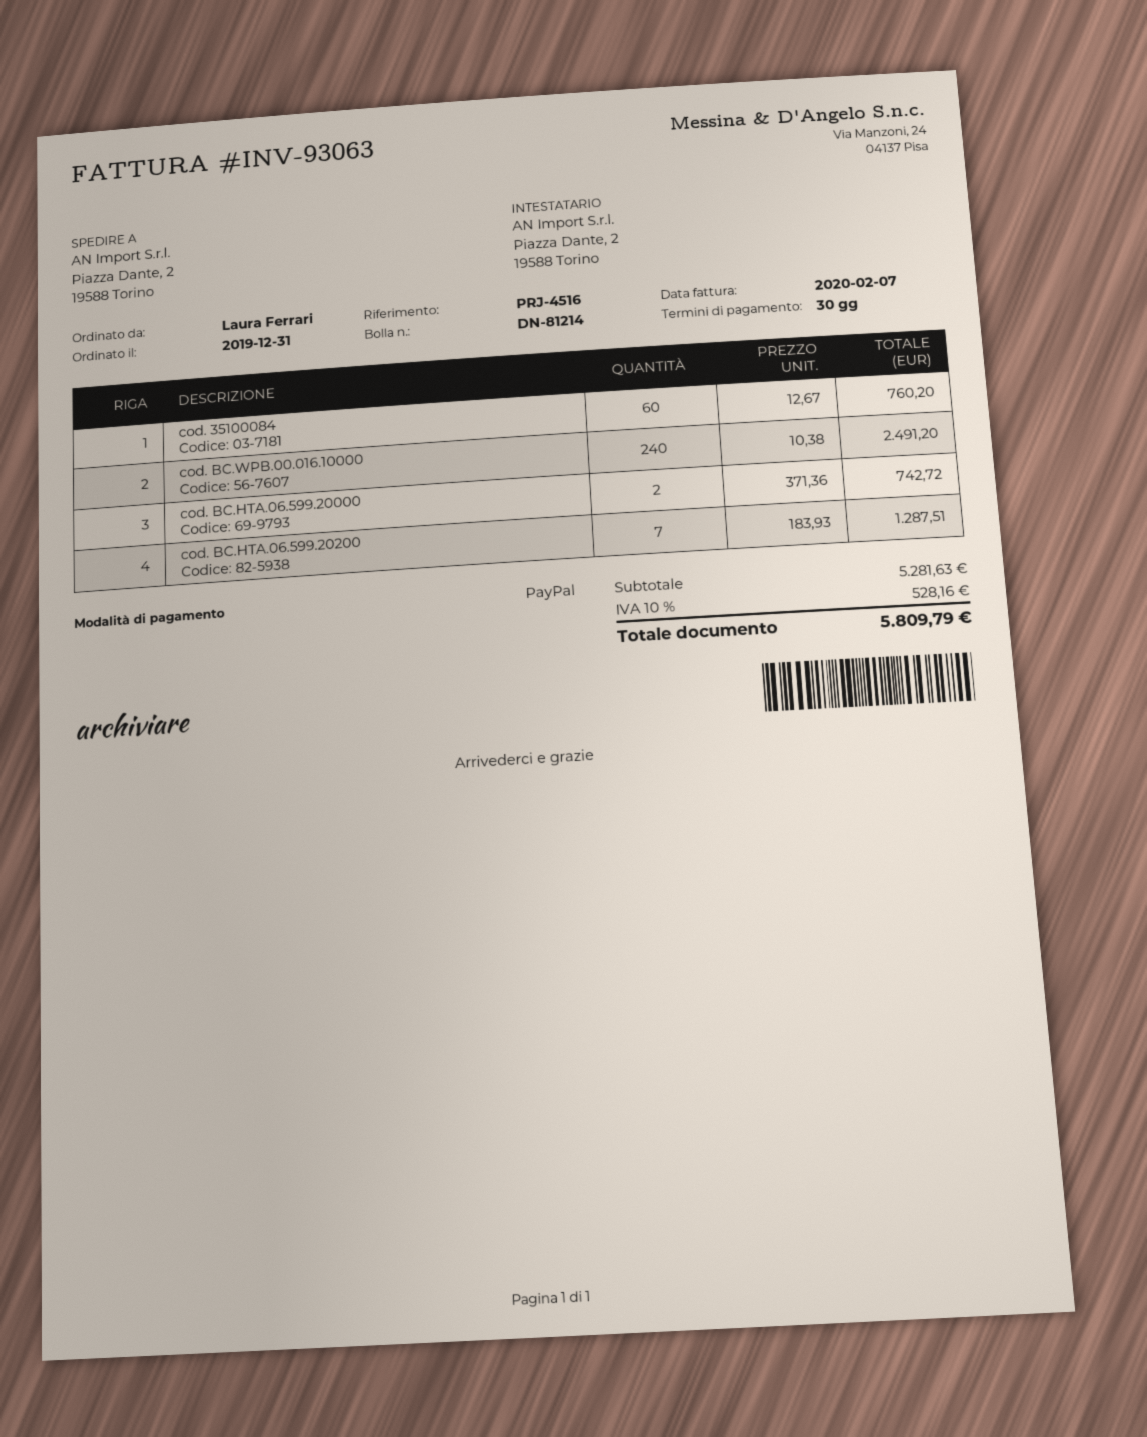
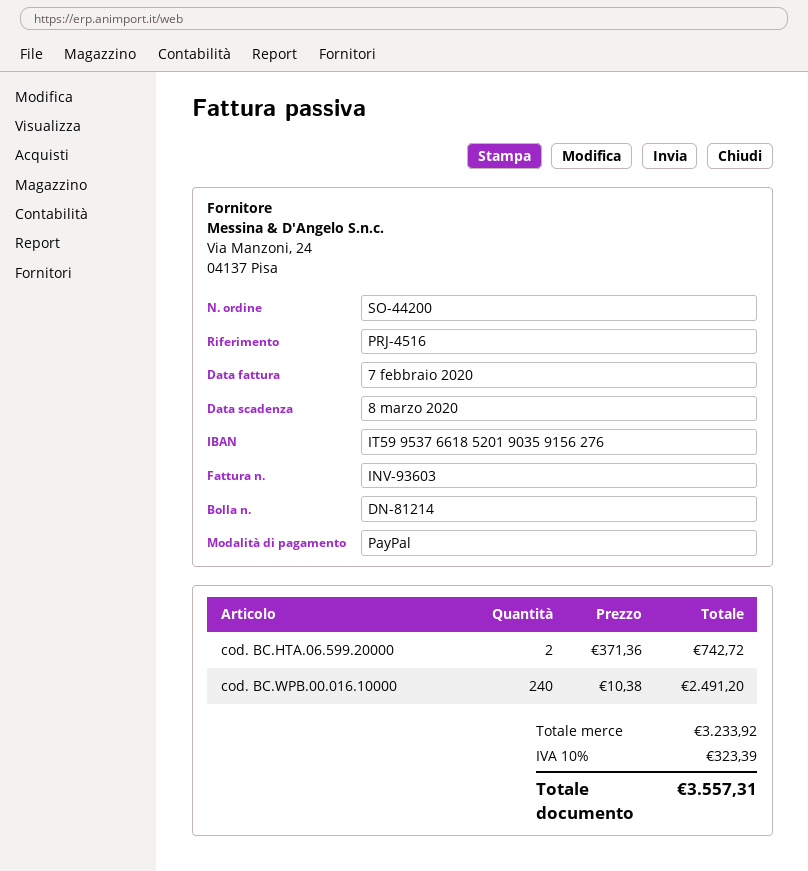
invoice number: INV-93063 -> INV-93603
cod. 35100084: 60 x 12.67 = 760.20 -> none
cod. BC.HTA.06.599.20200: 7 x 183.93 = 1287.51 -> none
subtotal: 5281.63 -> 3233.92
tax: 10% = 528.16 -> 10% = 323.39
total: 5809.79 -> 3557.31

